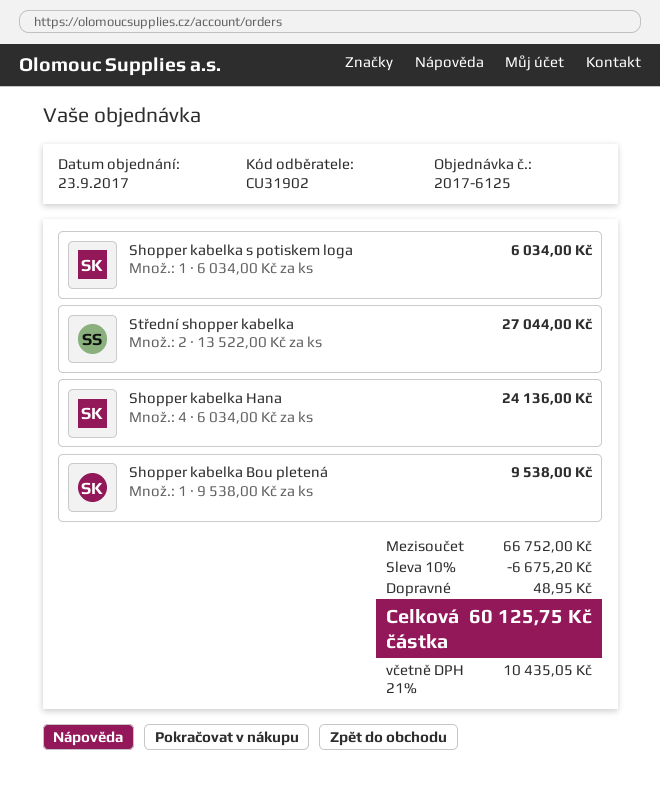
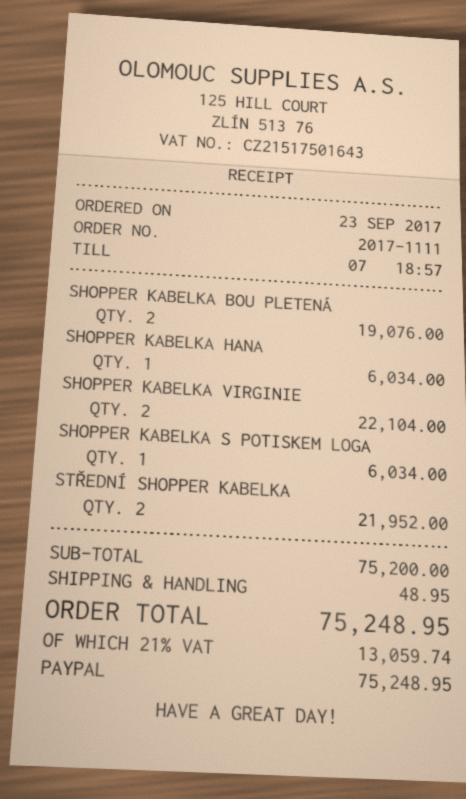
order number: 2017-6125 -> 2017-1111
Střední shopper kabelka: 2 for 27044.00 -> 2 for 21952.00
Shopper kabelka Hana: 4 for 24136.00 -> 1 for 6034.00
Shopper kabelka Bou pletená: 1 for 9538.00 -> 2 for 19076.00
SHOPPER KABELKA VIRGINIE: none -> 2 for 22104.00
subtotal: 66752.00 -> 75200.00
discount: 10% = 6675.20 -> none
tax: 21% = 10435.05 -> 21% = 13059.74
total: 60125.75 -> 75248.95

